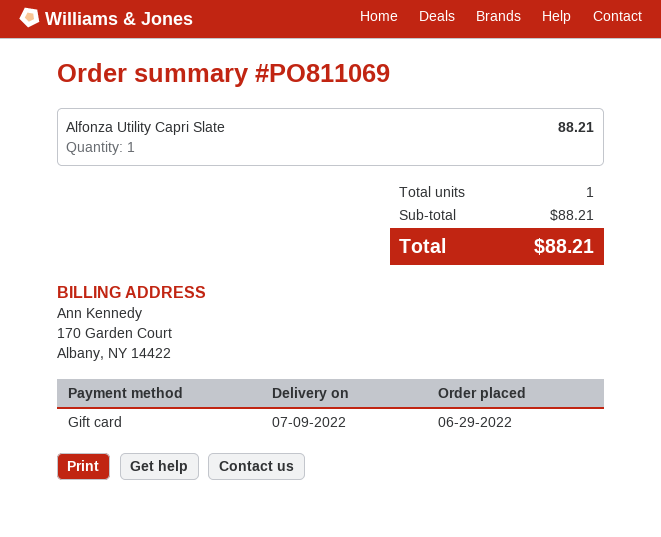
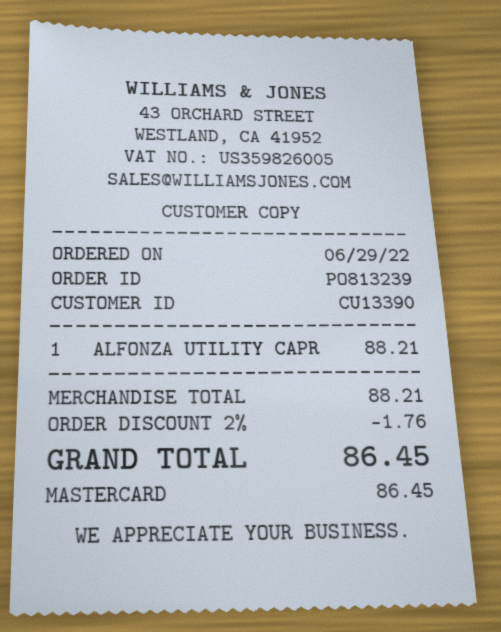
order number: PO811069 -> PO813239
payment method: gift card -> Mastercard
discount: none -> 2% = 1.76
total: 88.21 -> 86.45

